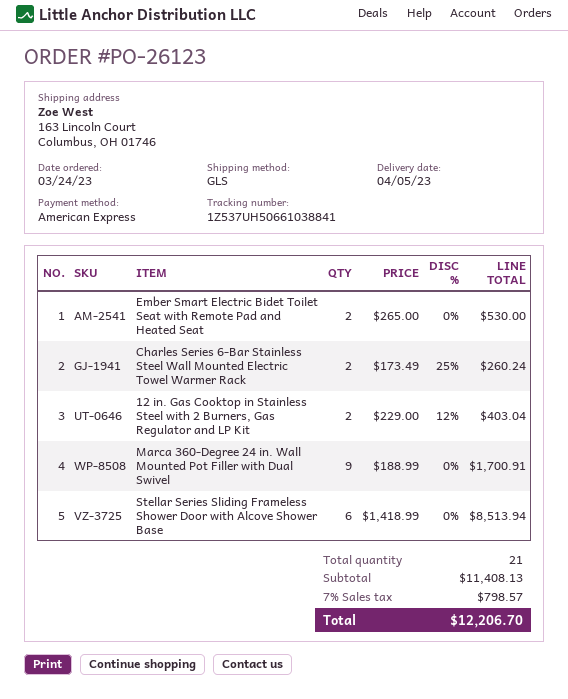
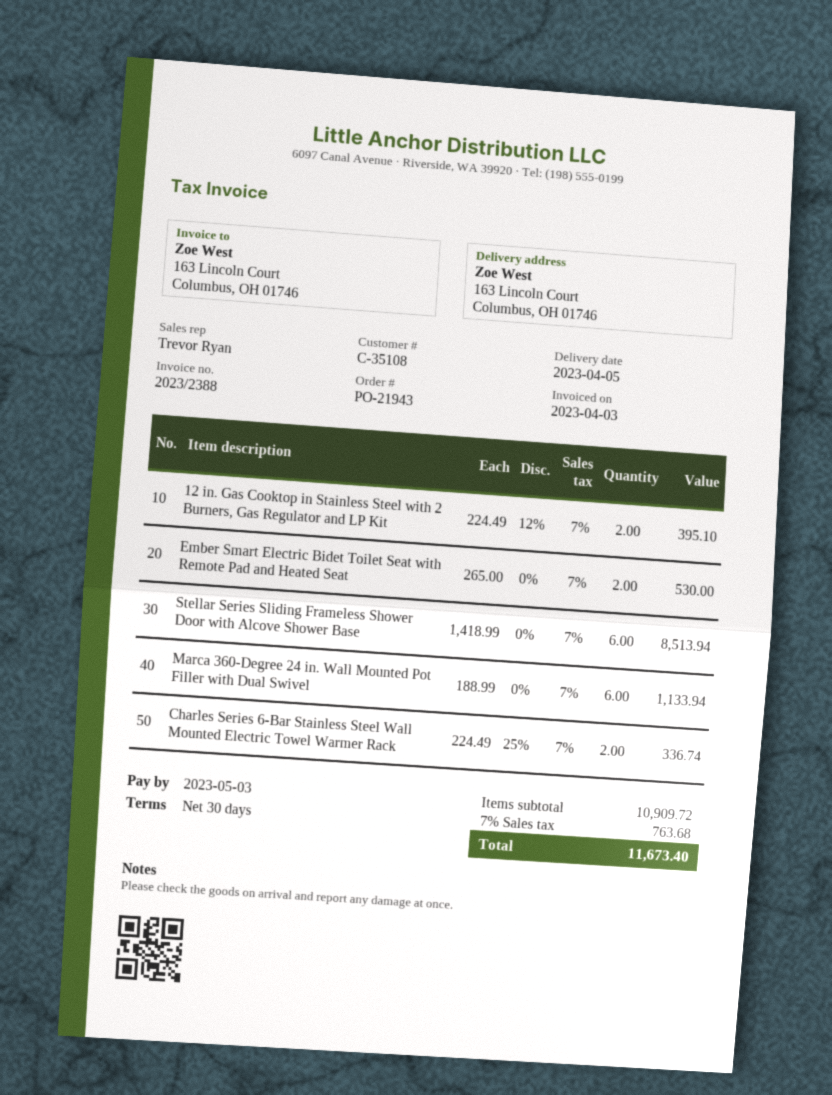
order number: PO-26123 -> PO-21943
Charles Series 6-Bar Stainless Steel Wall Mounted Electric Towel Warmer Rack: 2 x 173.49 - 25% = 260.24 -> 2 x 224.49 - 25% = 336.74
12 in. Gas Cooktop in Stainless Steel with 2 Burners, Gas Regulator and LP Kit: 2 x 229.00 - 12% = 403.04 -> 2 x 224.49 - 12% = 395.10
Marca 360-Degree 24 in. Wall Mounted Pot Filler with Dual Swivel: 9 x 188.99 = 1700.91 -> 6 x 188.99 = 1133.94
subtotal: 11408.13 -> 10909.72
tax: 7% = 798.57 -> 7% = 763.68
total: 12206.70 -> 11673.40

